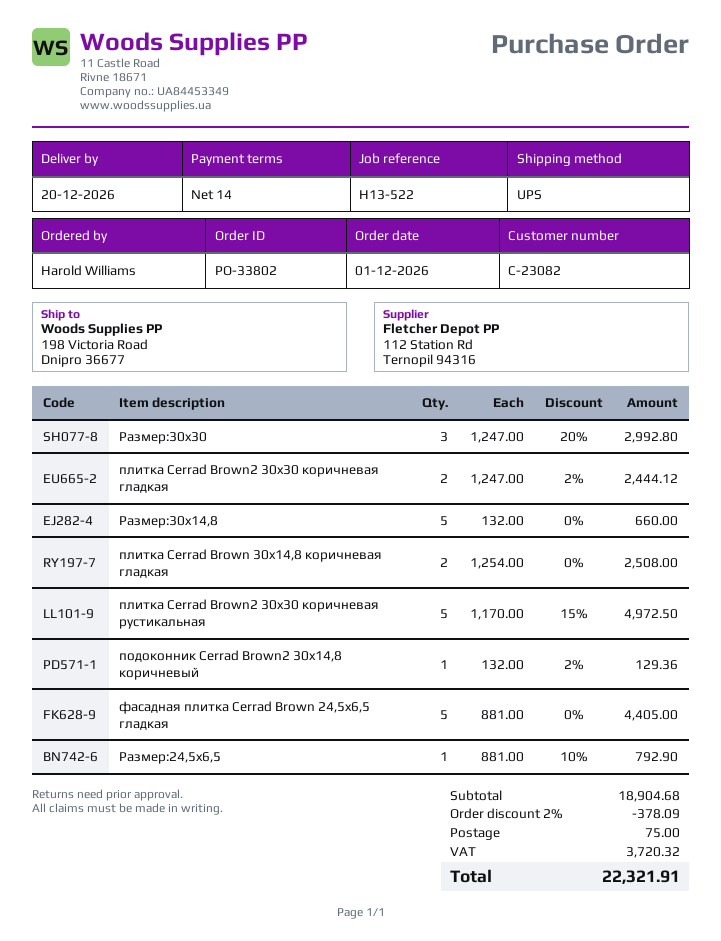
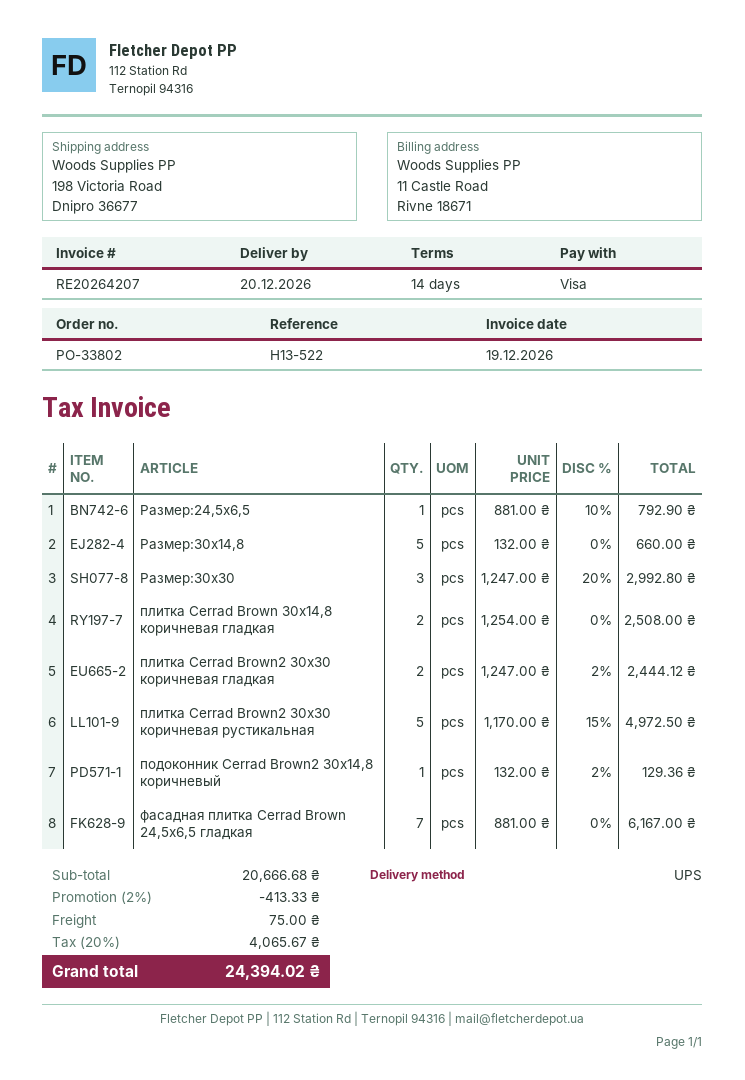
фасадная плитка Cerrad Brown 24,5x6,5 гладкая: 5 x 881.00 = 4405.00 -> 7 x 881.00 = 6167.00
subtotal: 18904.68 -> 20666.68
discount: 2% = 378.09 -> 2% = 413.33
tax: 3720.32 -> 4065.67
total: 22321.91 -> 24394.02

